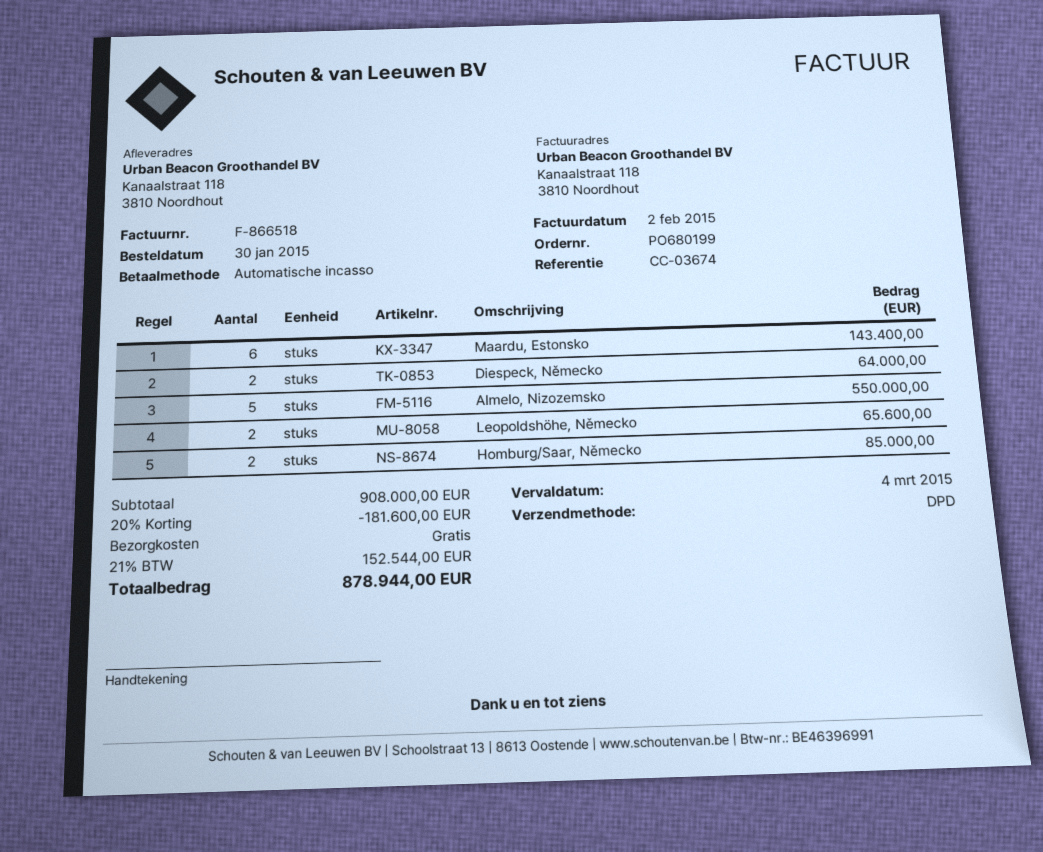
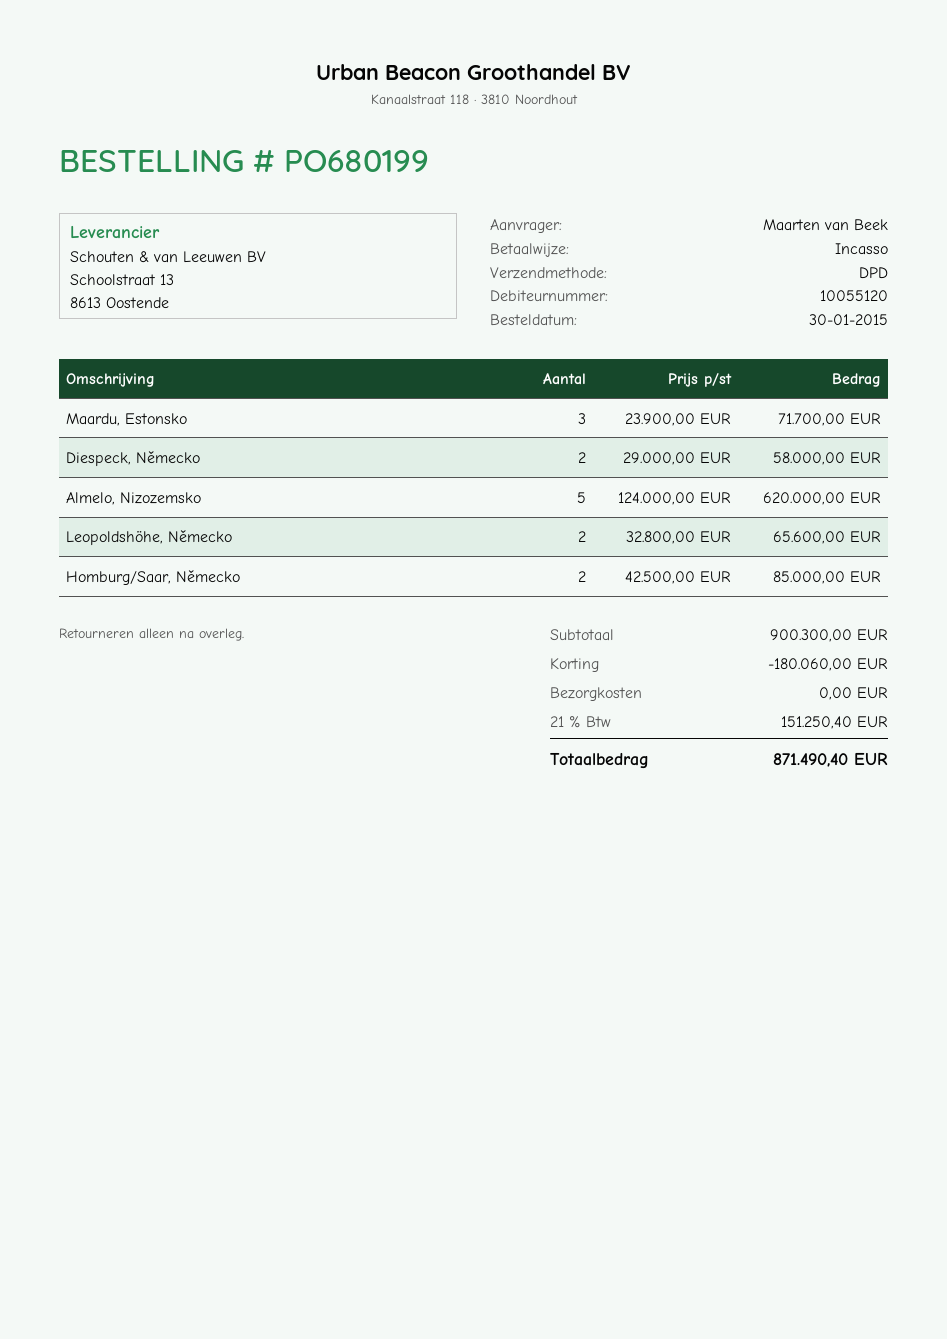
Maardu, Estonsko: 6 for 143400.00 -> 3 for 71700.00
Diespeck, Německo: 2 for 64000.00 -> 2 for 58000.00
Almelo, Nizozemsko: 5 for 550000.00 -> 5 for 620000.00
subtotal: 908000.00 -> 900300.00
discount: 181600.00 -> 180060.00
tax: 21% = 152544.00 -> 21% = 151250.40
total: 878944.00 -> 871490.40

